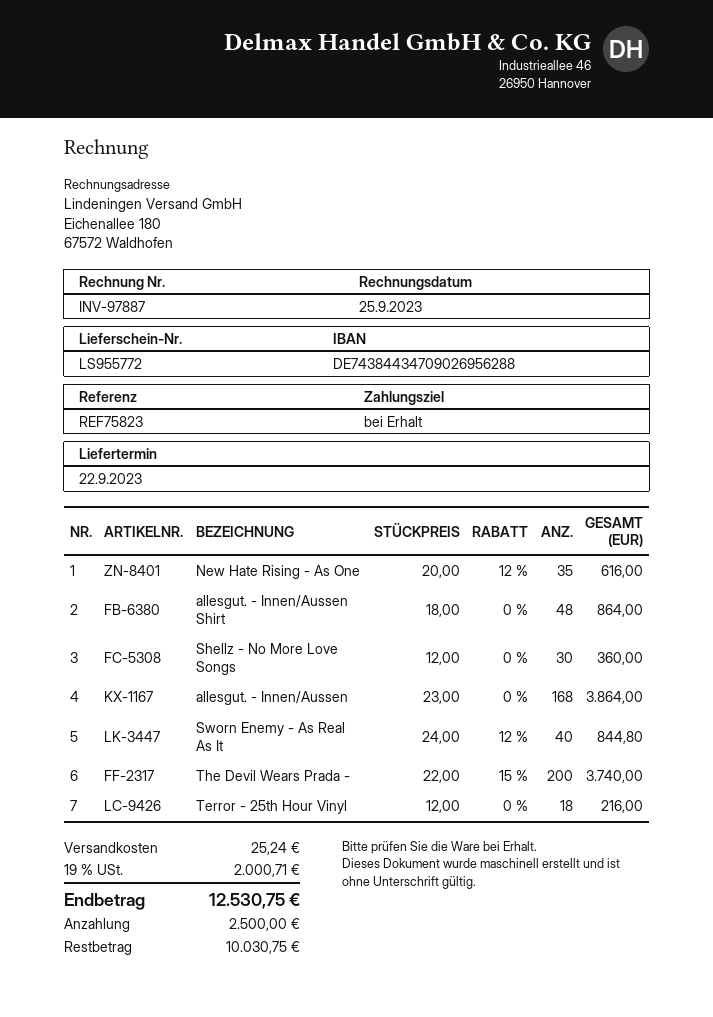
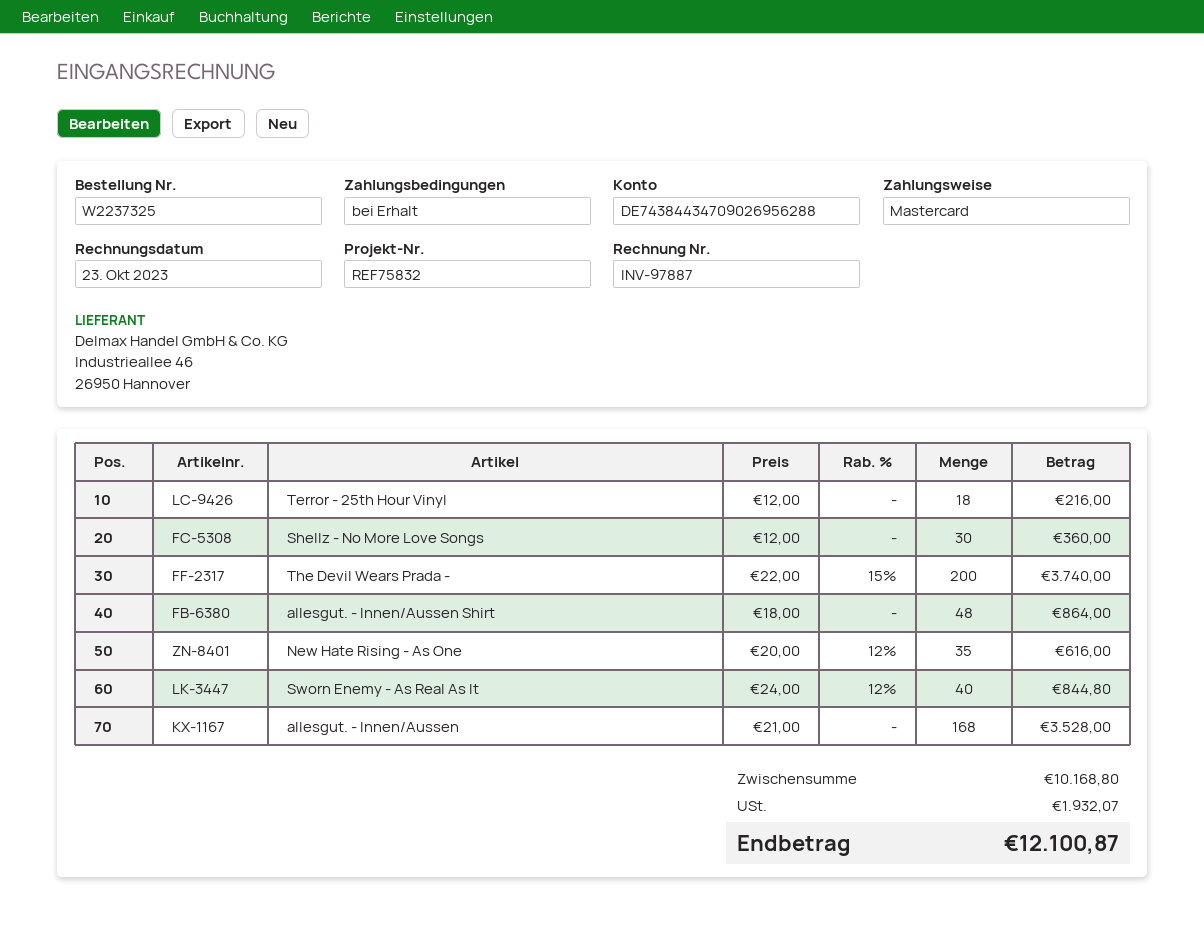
invoice date: 2023-09-25 -> 2023-10-23
reference: REF75823 -> REF75832
allesgut. - Innen/Aussen: 168 x 23.00 = 3864.00 -> 168 x 21.00 = 3528.00
shipping: 25.24 -> none
tax: 2000.71 -> 1932.07
total: 12530.75 -> 12100.87

